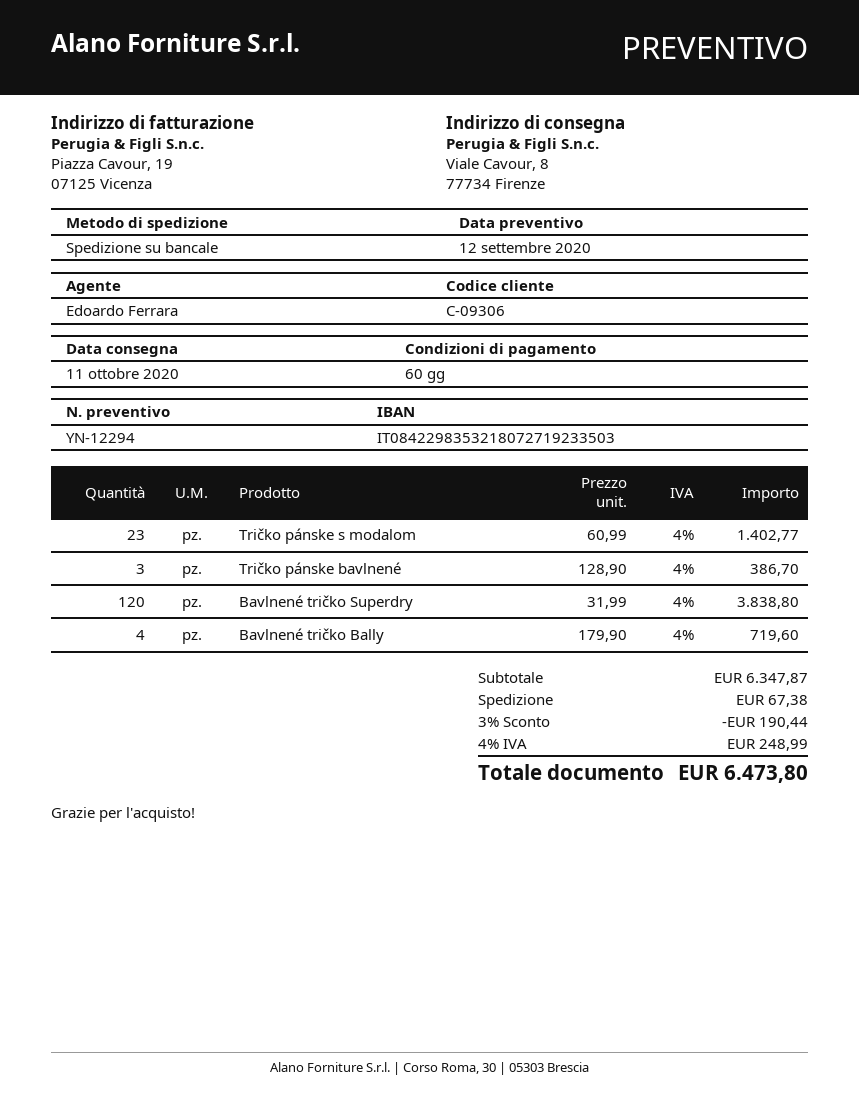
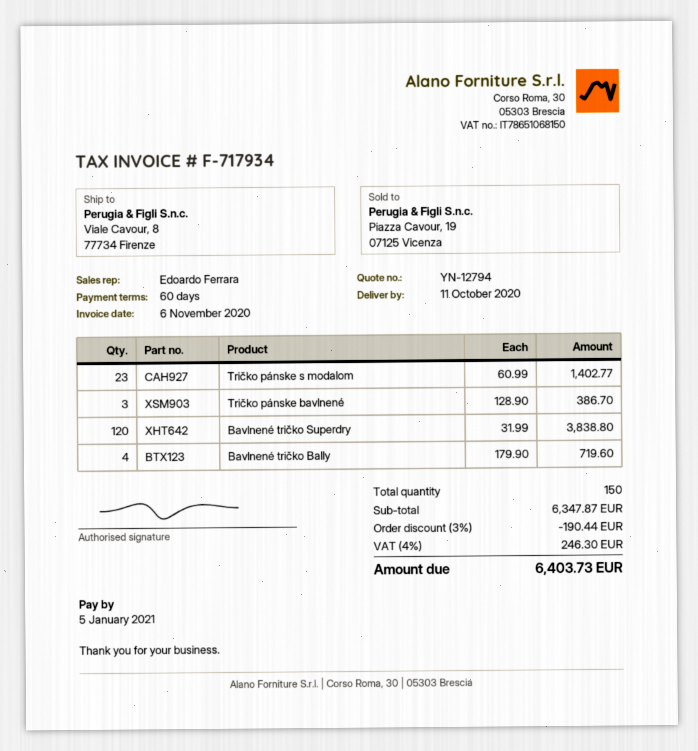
quote number: YN-12294 -> YN-12794
shipping: 67.38 -> none
tax: 4% = 248.99 -> 4% = 246.30
total: 6473.80 -> 6403.73

